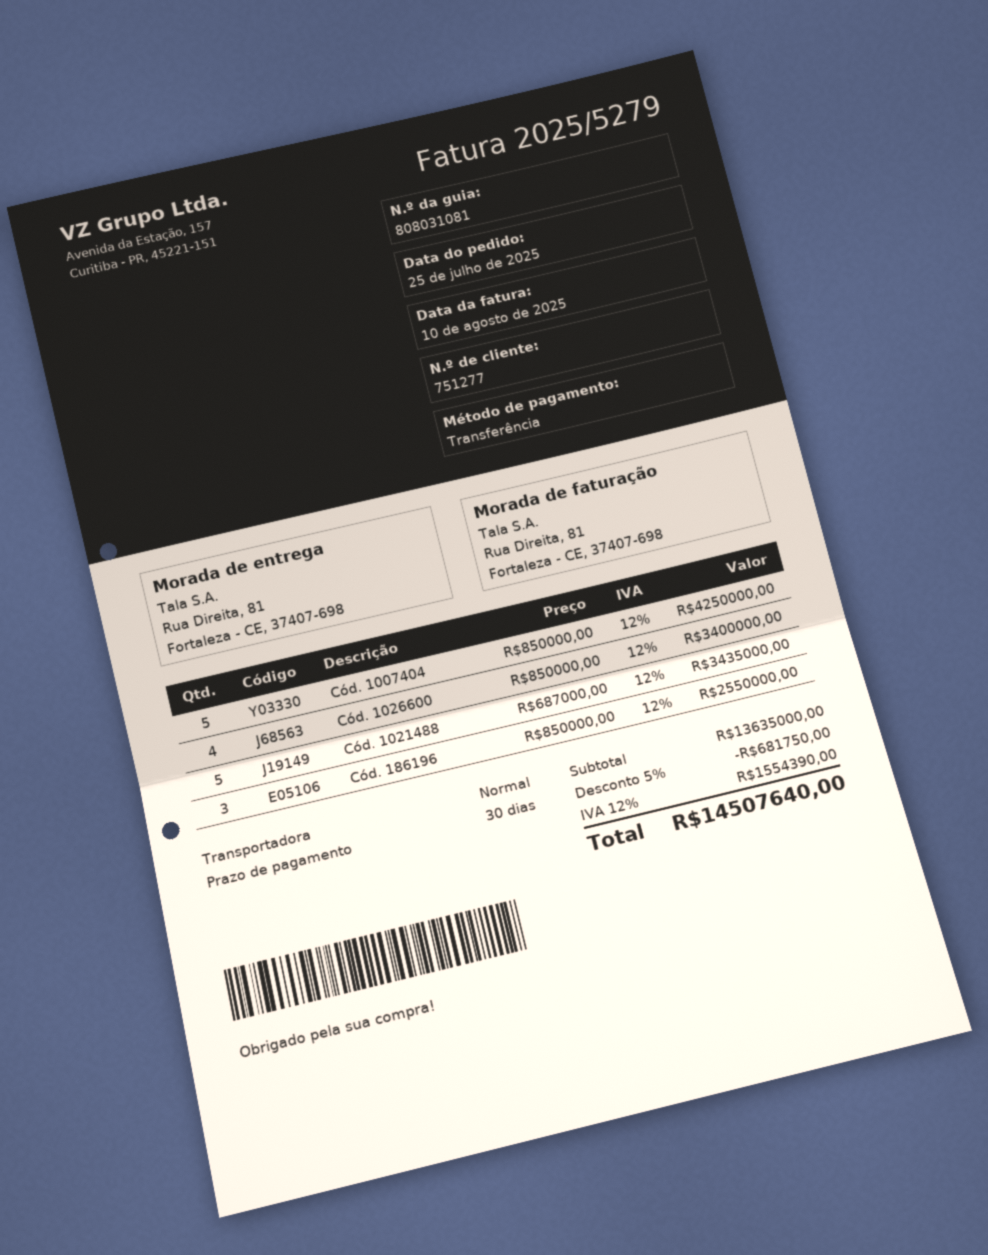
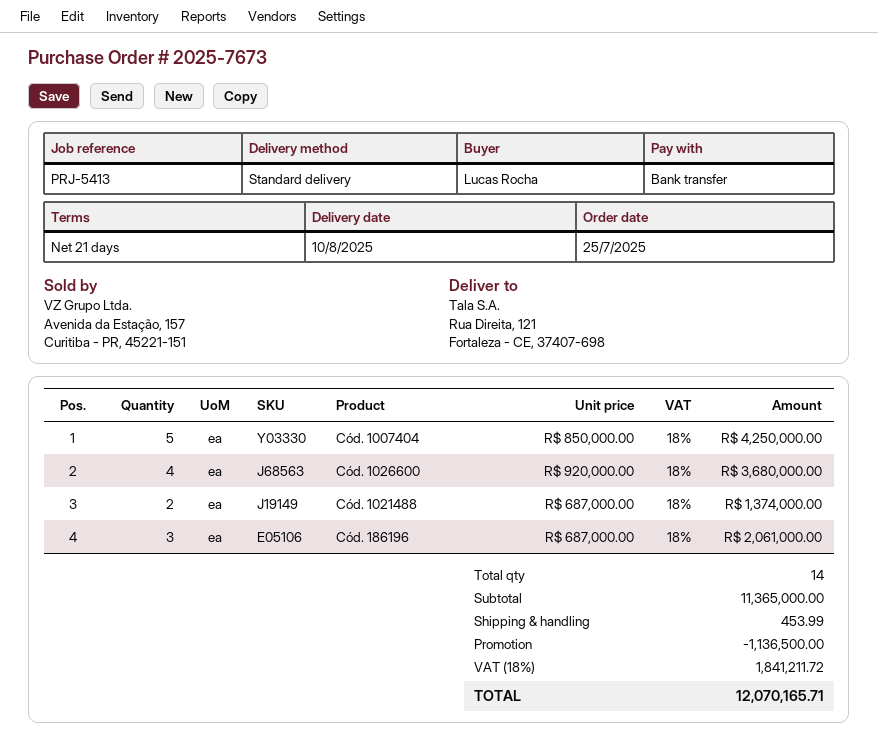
payment terms: 30 days -> 21 days
ship to: Rua Direita, 81, Fortaleza - CE, 37407-698 -> Rua Direita, 121, Fortaleza - CE, 37407-698
Cód. 1026600: 4 x 850000.00 = 3400000.00 -> 4 x 920000.00 = 3680000.00
Cód. 1021488: 5 x 687000.00 = 3435000.00 -> 2 x 687000.00 = 1374000.00
Cód. 186196: 3 x 850000.00 = 2550000.00 -> 3 x 687000.00 = 2061000.00
subtotal: 13635000.00 -> 11365000.00
discount: 681750.00 -> 1136500.00
shipping: none -> 453.99
tax: 12% = 1554390.00 -> 18% = 1841211.72
total: 14507640.00 -> 12070165.71

